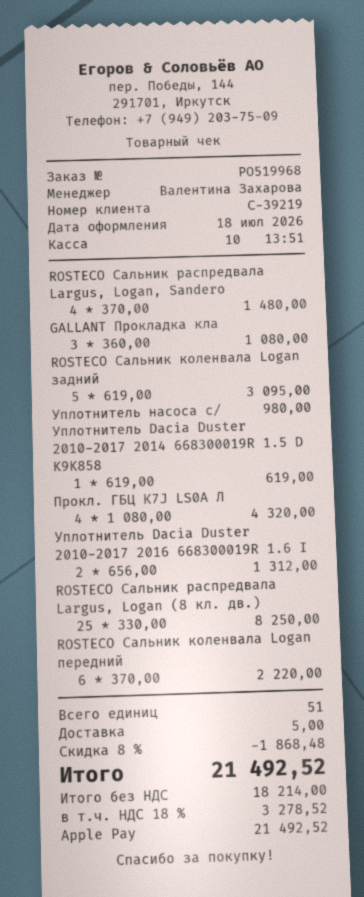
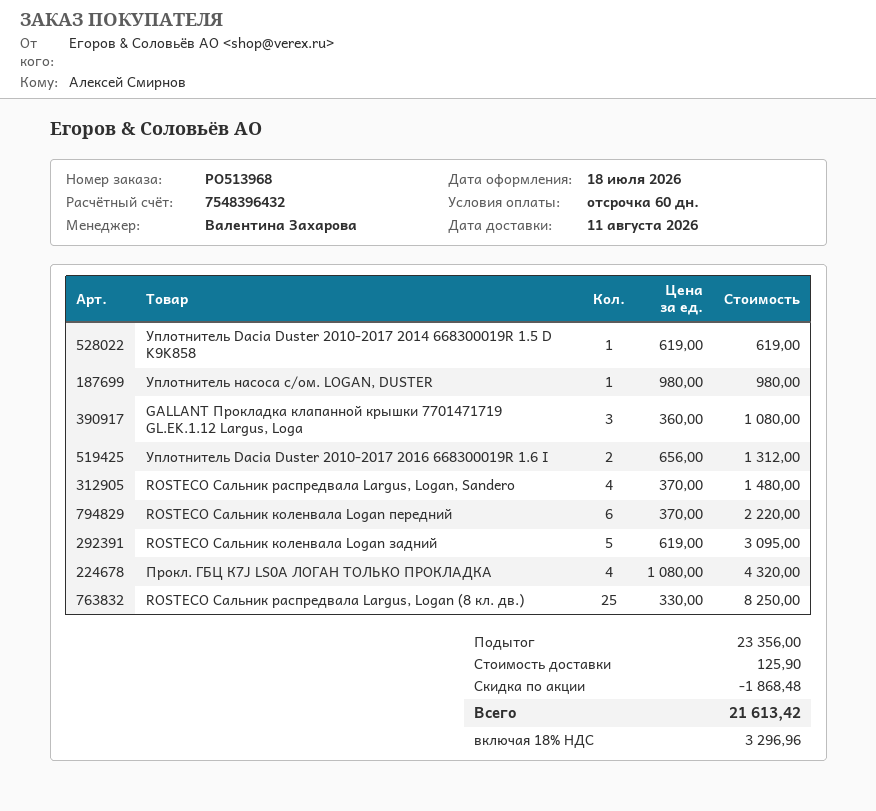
order number: PO519968 -> PO513968
shipping: 5.00 -> 125.90
tax: 18% = 3278.52 -> 18% = 3296.96
total: 21492.52 -> 21613.42

